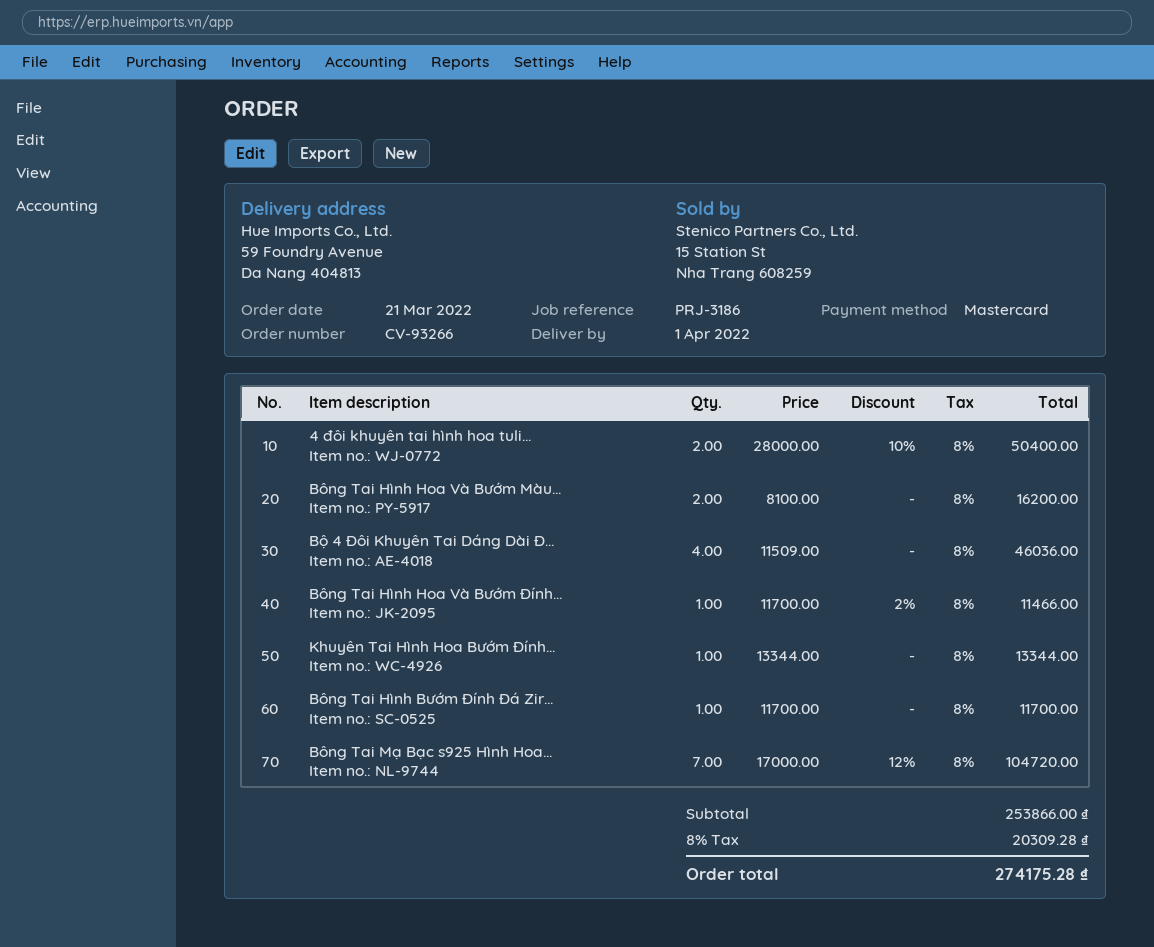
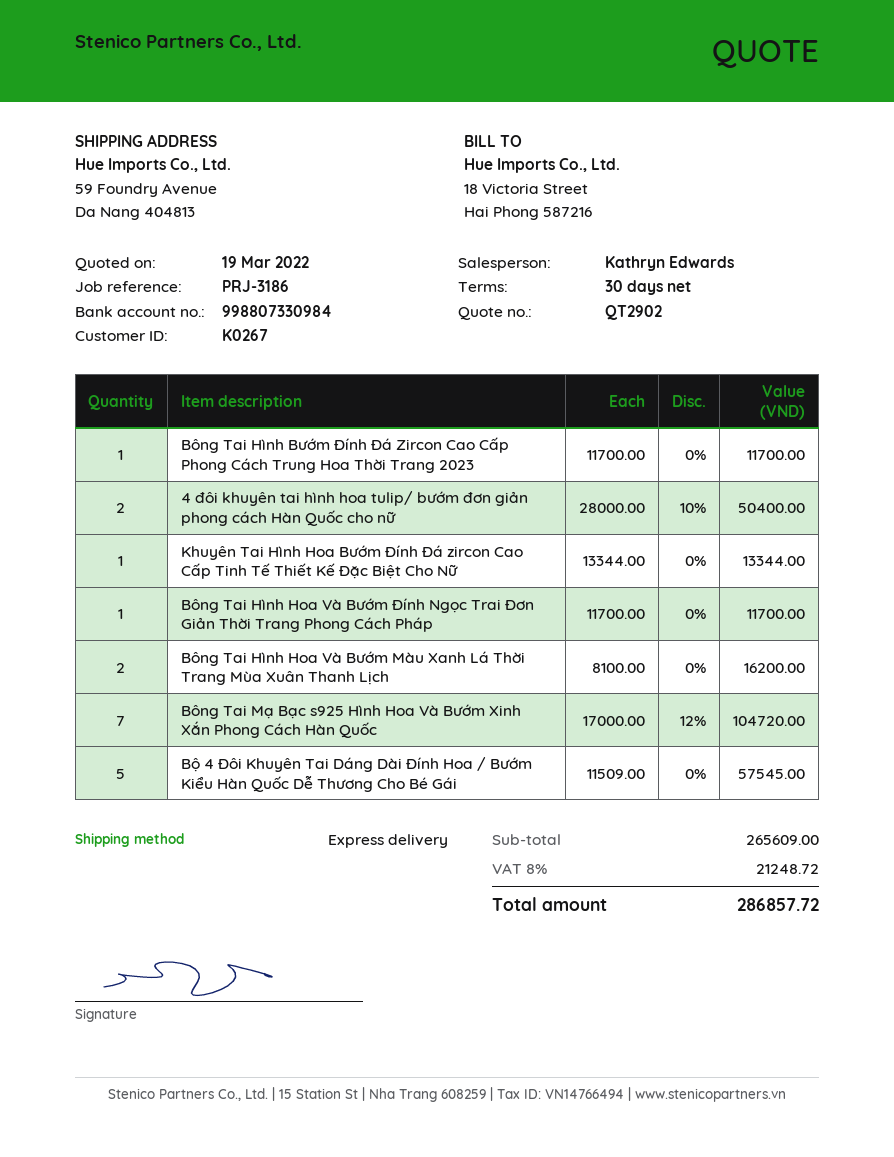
Bộ 4 Đôi Khuyên Tai Dáng Dài Đ...: 4 x 11509.00 = 46036.00 -> 5 x 11509.00 = 57545.00
Bông Tai Hình Hoa Và Bướm Đính...: 1 x 11700.00 - 2% = 11466.00 -> 1 x 11700.00 = 11700.00
subtotal: 253866.00 -> 265609.00
tax: 8% = 20309.28 -> 8% = 21248.72
total: 274175.28 -> 286857.72

